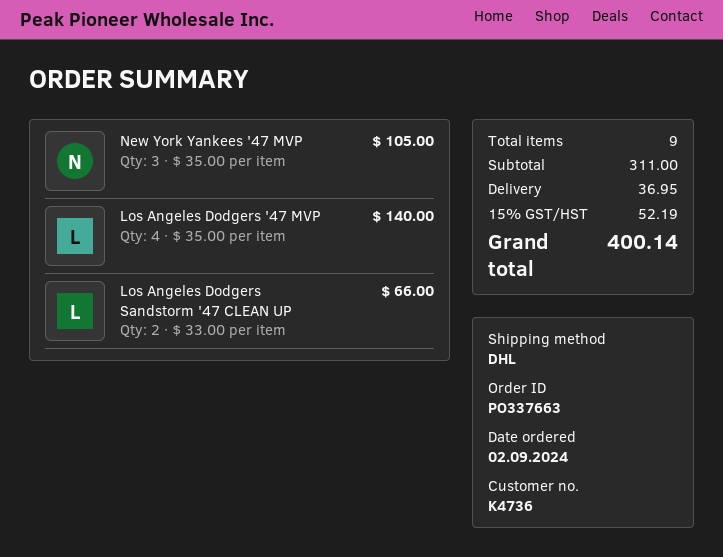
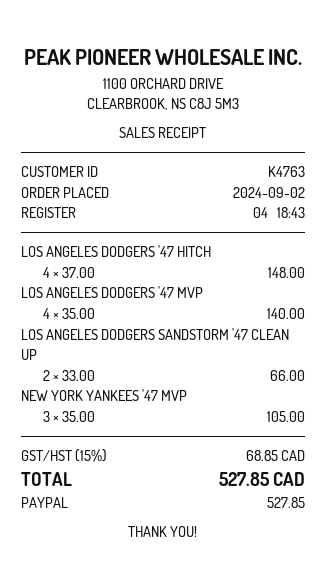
customer number: K4736 -> K4763
LOS ANGELES DODGERS '47 HITCH: none -> 4 x 37.00 = 148.00
shipping: 36.95 -> none
tax: 15% = 52.19 -> 15% = 68.85
total: 400.14 -> 527.85

